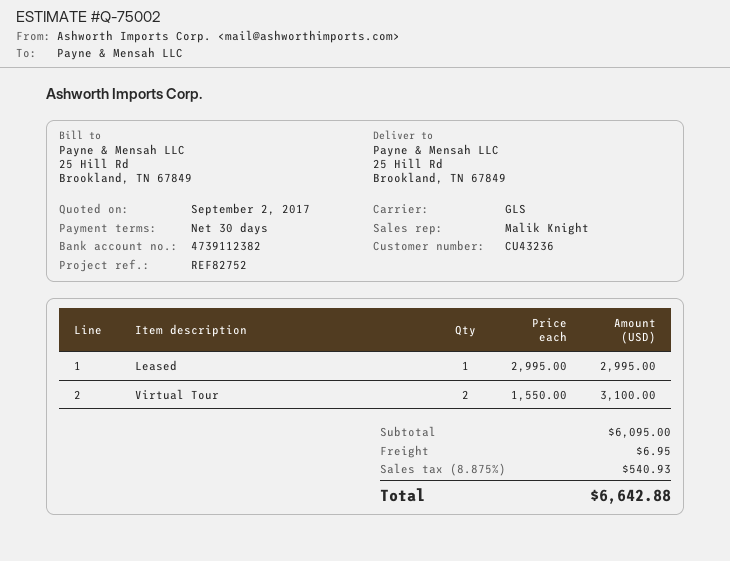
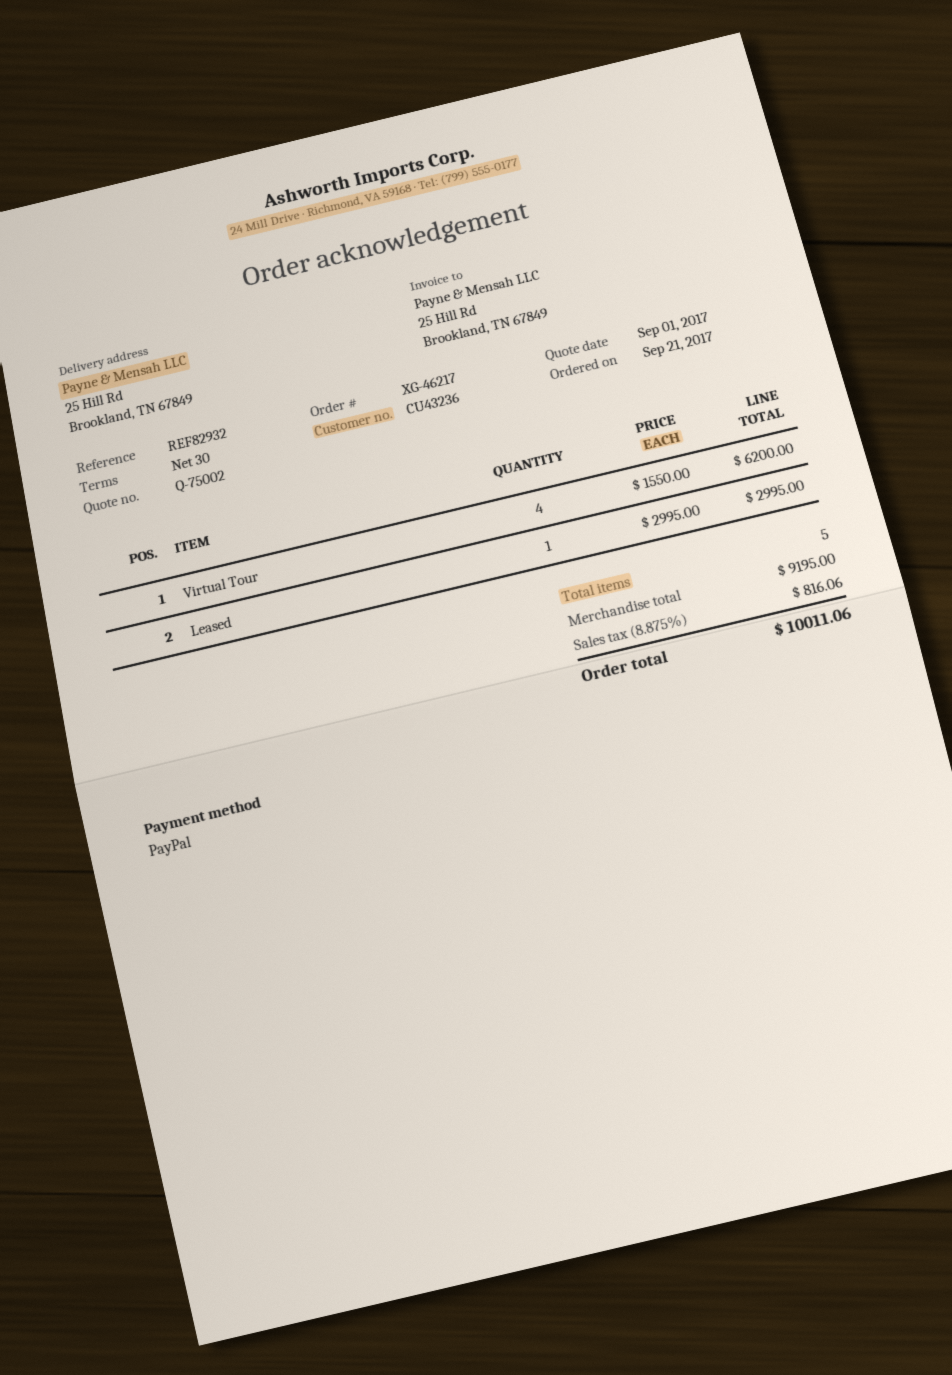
quote date: 2017-09-02 -> 2017-09-01
reference: REF82752 -> REF82932
Virtual Tour: 2 x 1550.00 = 3100.00 -> 4 x 1550.00 = 6200.00
subtotal: 6095.00 -> 9195.00
shipping: 6.95 -> none
tax: 8.875% = 540.93 -> 8.875% = 816.06
total: 6642.88 -> 10011.06

